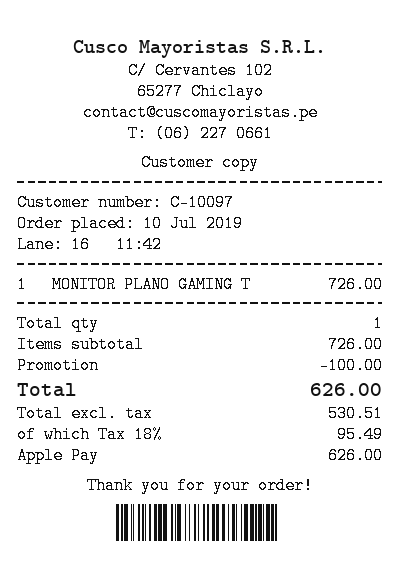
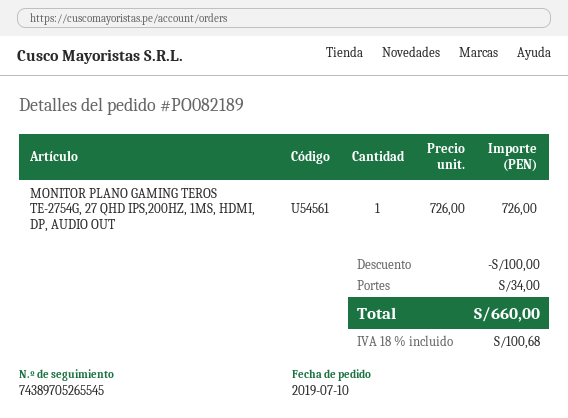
shipping: none -> 34.00
tax: 18% = 95.49 -> 18% = 100.68
total: 626.00 -> 660.00

